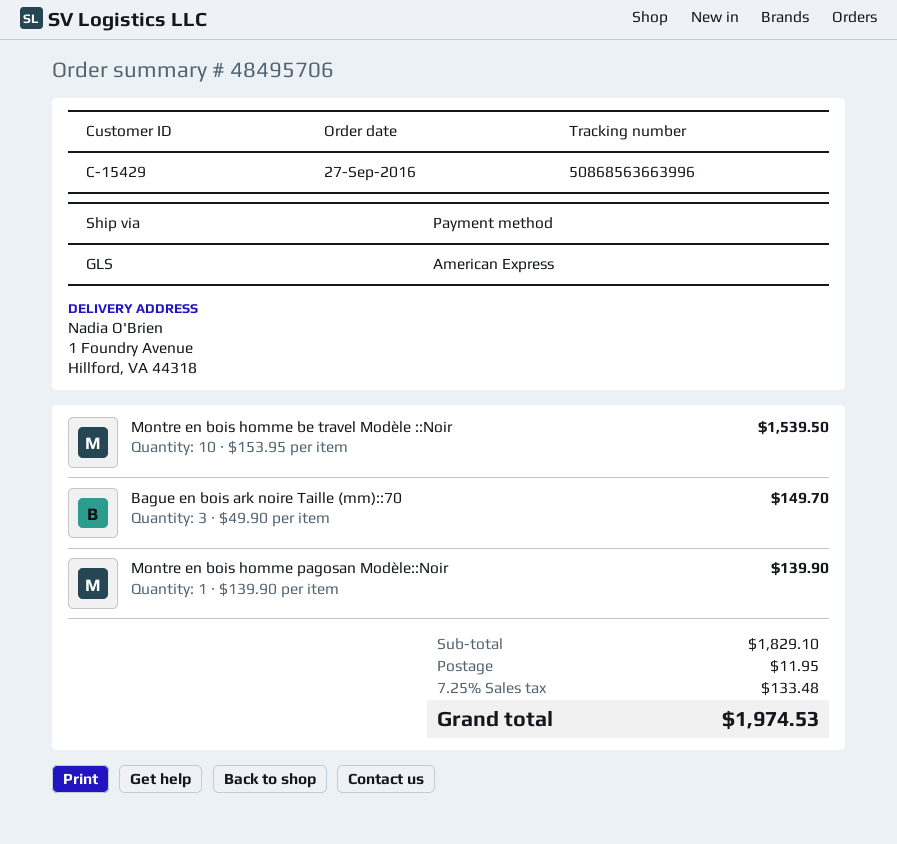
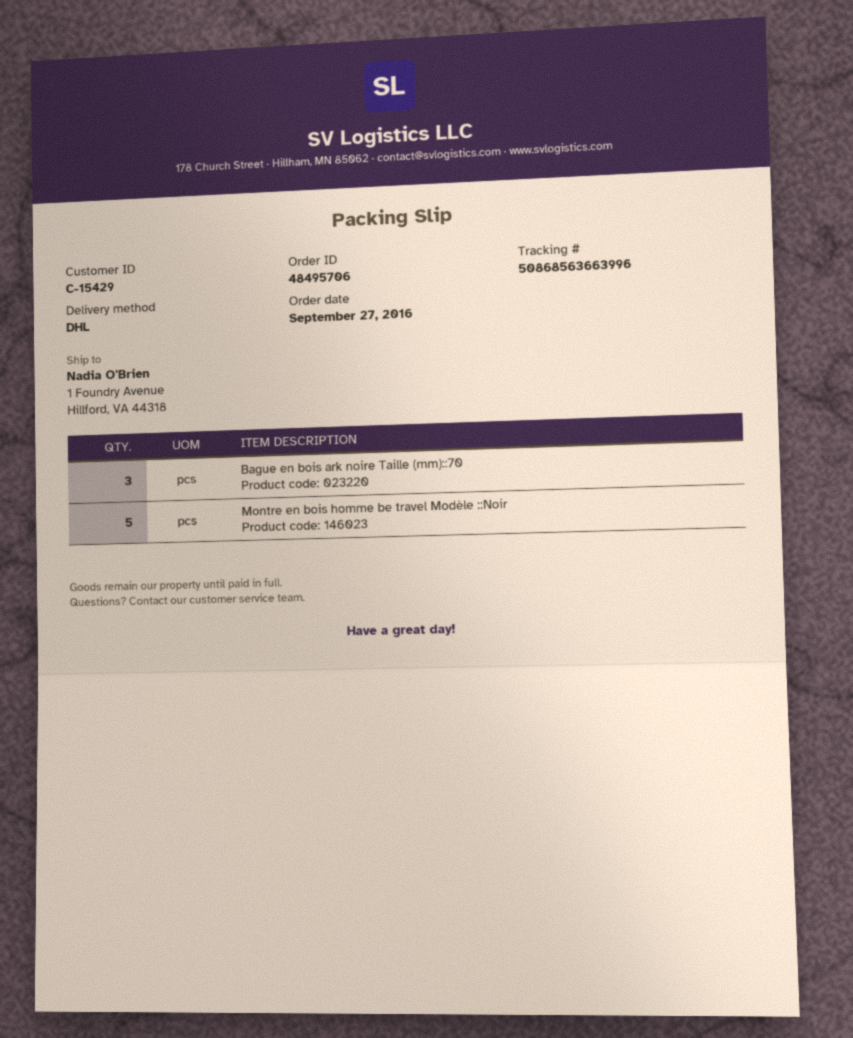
shipping method: GLS -> DHL
Montre en bois homme be travel Modèle ::Noir: 10 -> 5
Montre en bois homme pagosan Modèle::Noir: 1 -> none

